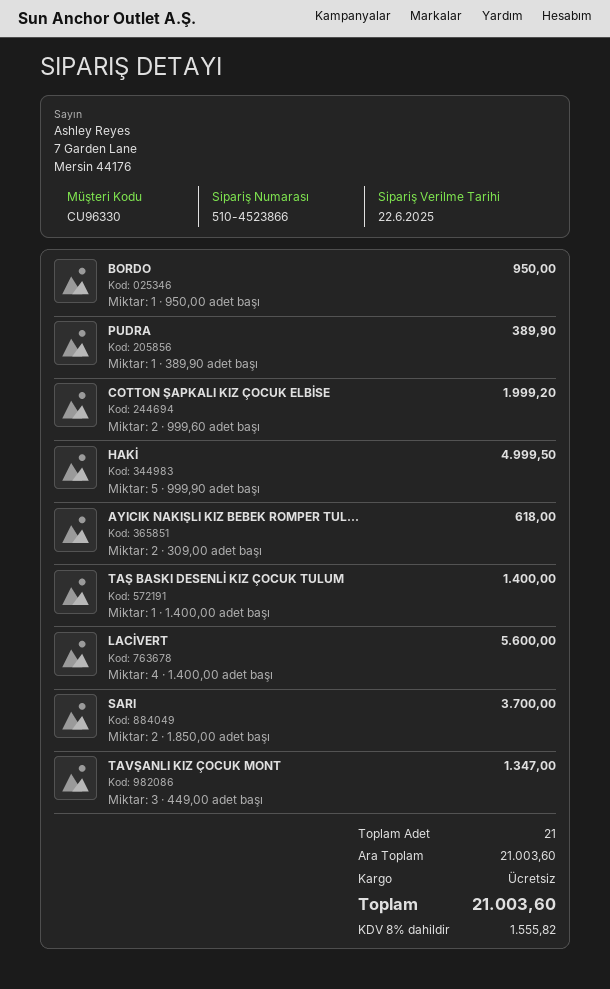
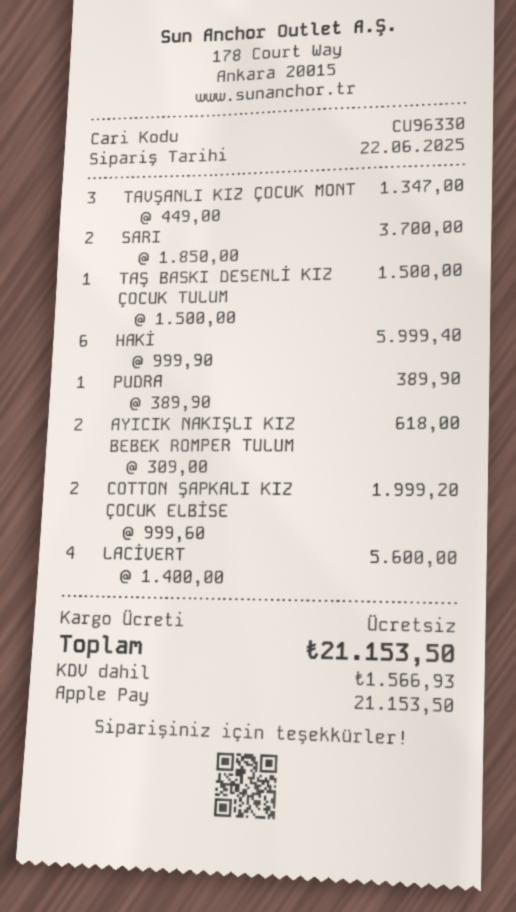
BORDO: 1 x 950.00 = 950.00 -> none
HAKİ: 5 x 999.90 = 4999.50 -> 6 x 999.90 = 5999.40
TAŞ BASKI DESENLİ KIZ ÇOCUK TULUM: 1 x 1400.00 = 1400.00 -> 1 x 1500.00 = 1500.00
tax: 1555.82 -> 1566.93
total: 21003.60 -> 21153.50

